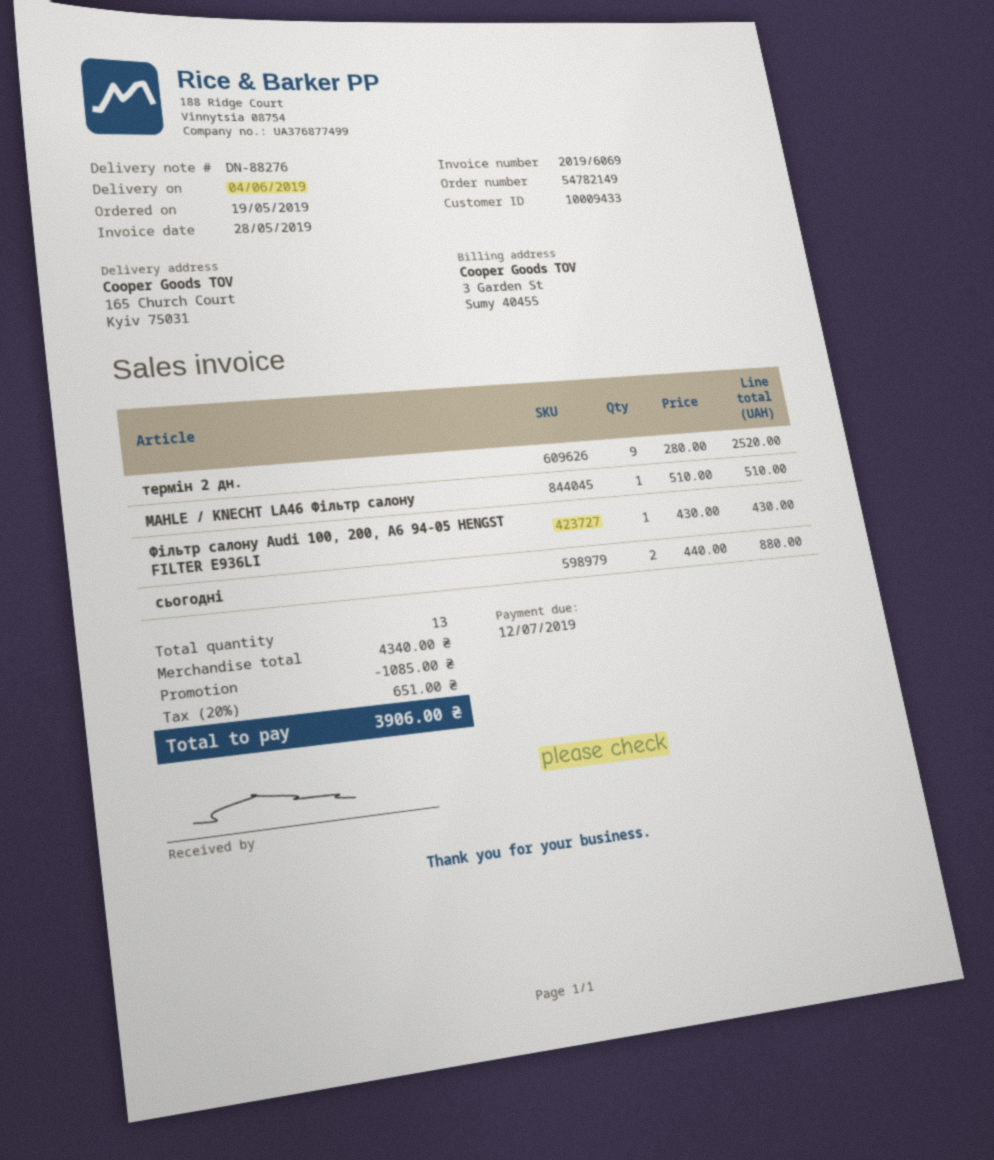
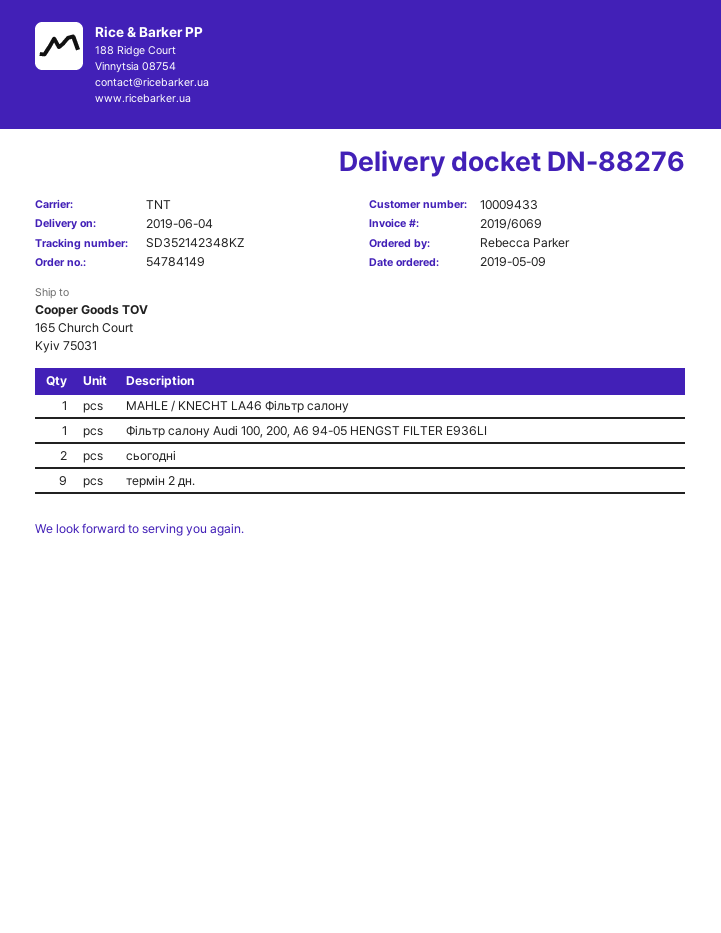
order number: 54782149 -> 54784149
order date: 2019-05-19 -> 2019-05-09

